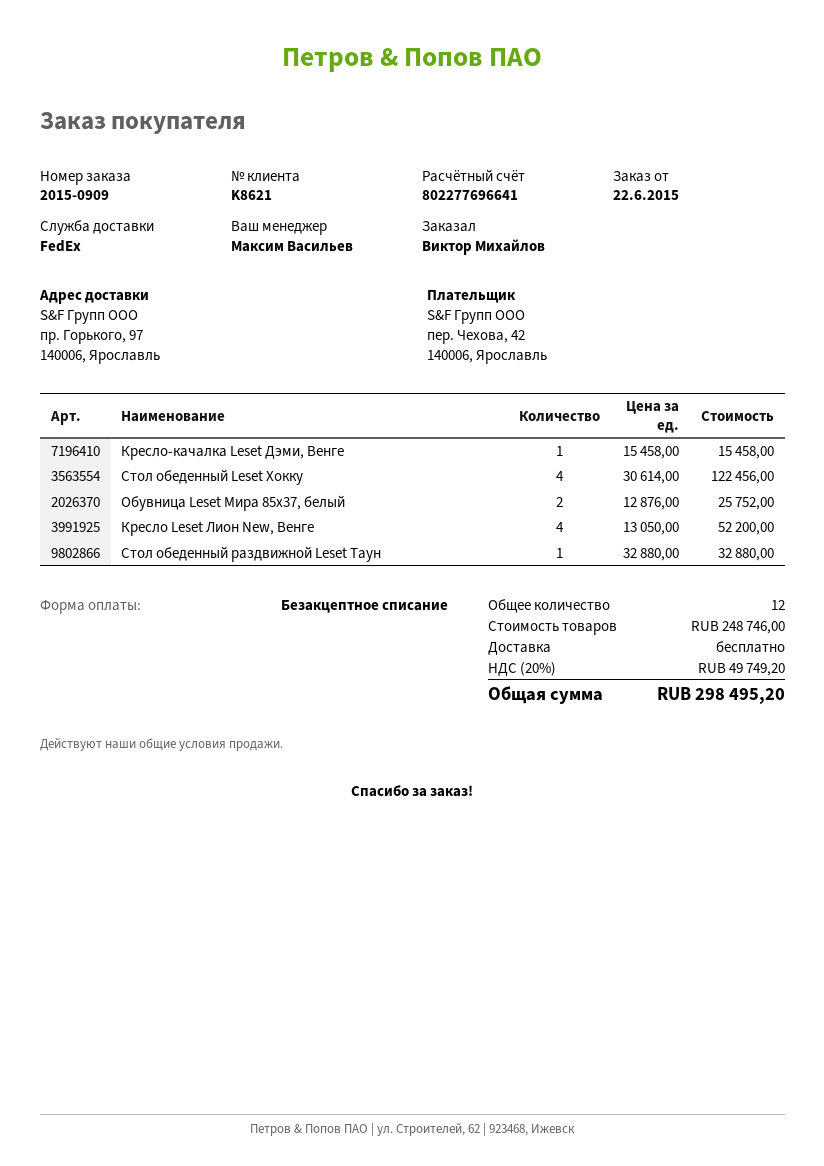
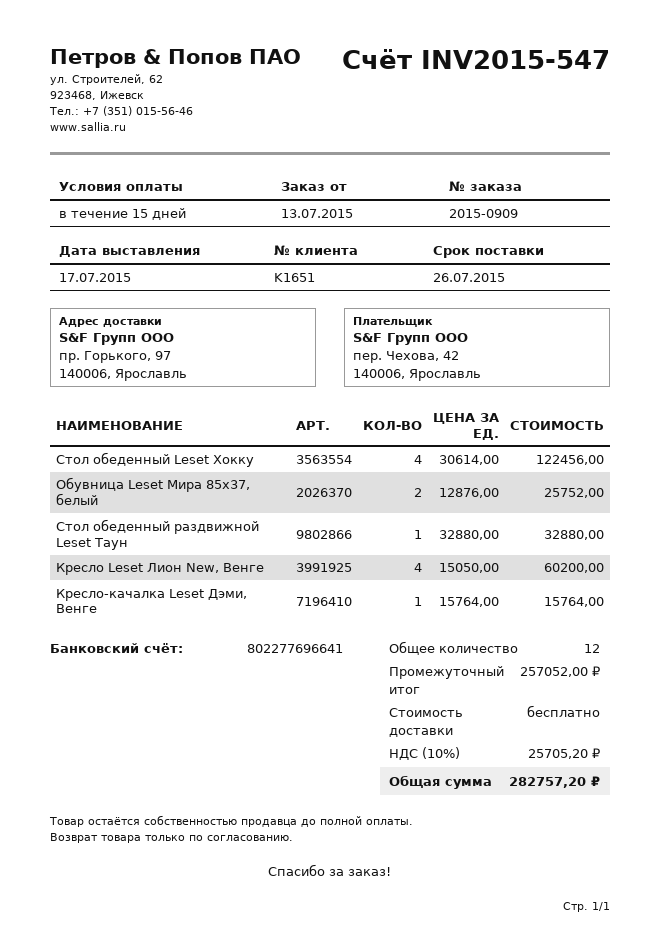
order date: 2015-06-22 -> 2015-07-13
customer number: K8621 -> K1651
Кресло-качалка Leset Дэми, Венге: 1 x 15458.00 = 15458.00 -> 1 x 15764.00 = 15764.00
Кресло Leset Лион New, Венге: 4 x 13050.00 = 52200.00 -> 4 x 15050.00 = 60200.00
subtotal: 248746.00 -> 257052.00
tax: 20% = 49749.20 -> 10% = 25705.20
total: 298495.20 -> 282757.20

